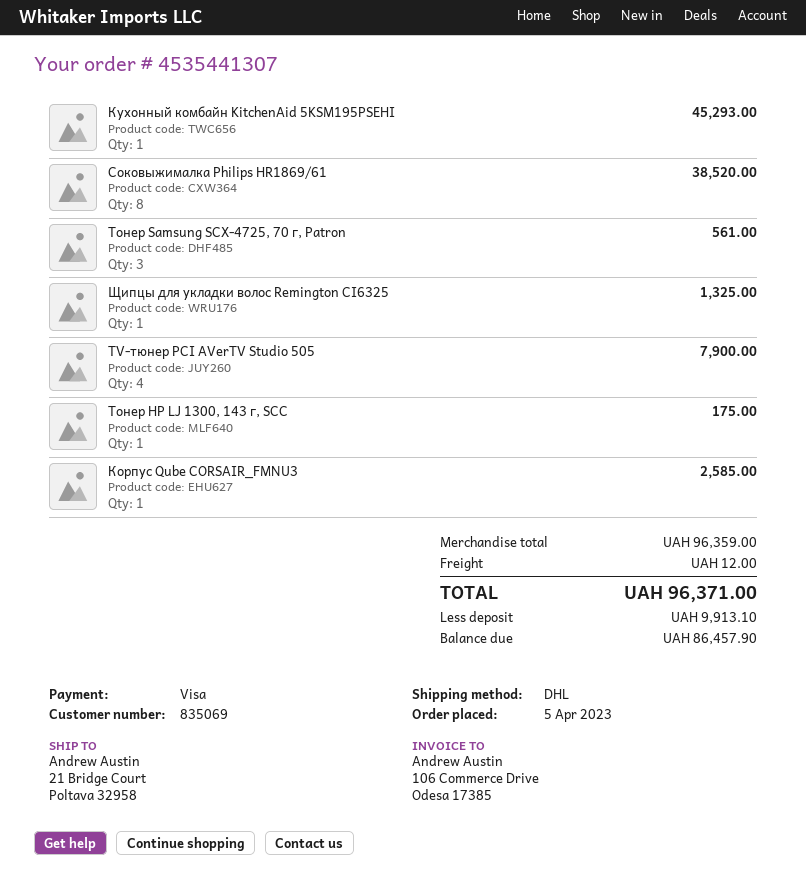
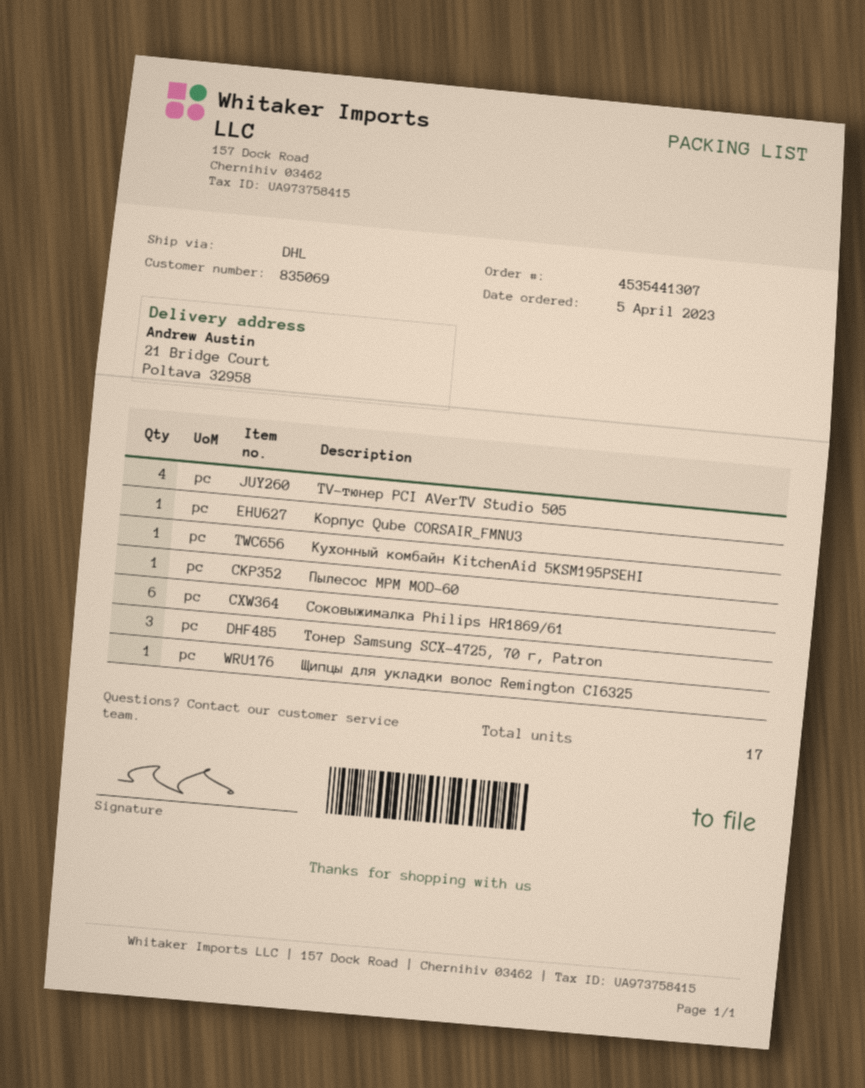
Соковыжималка Philips HR1869/61: 8 -> 6
Тонер HP LJ 1300, 143 г, SCC: 1 -> none
Пылесос MPM MOD-60: none -> 1

